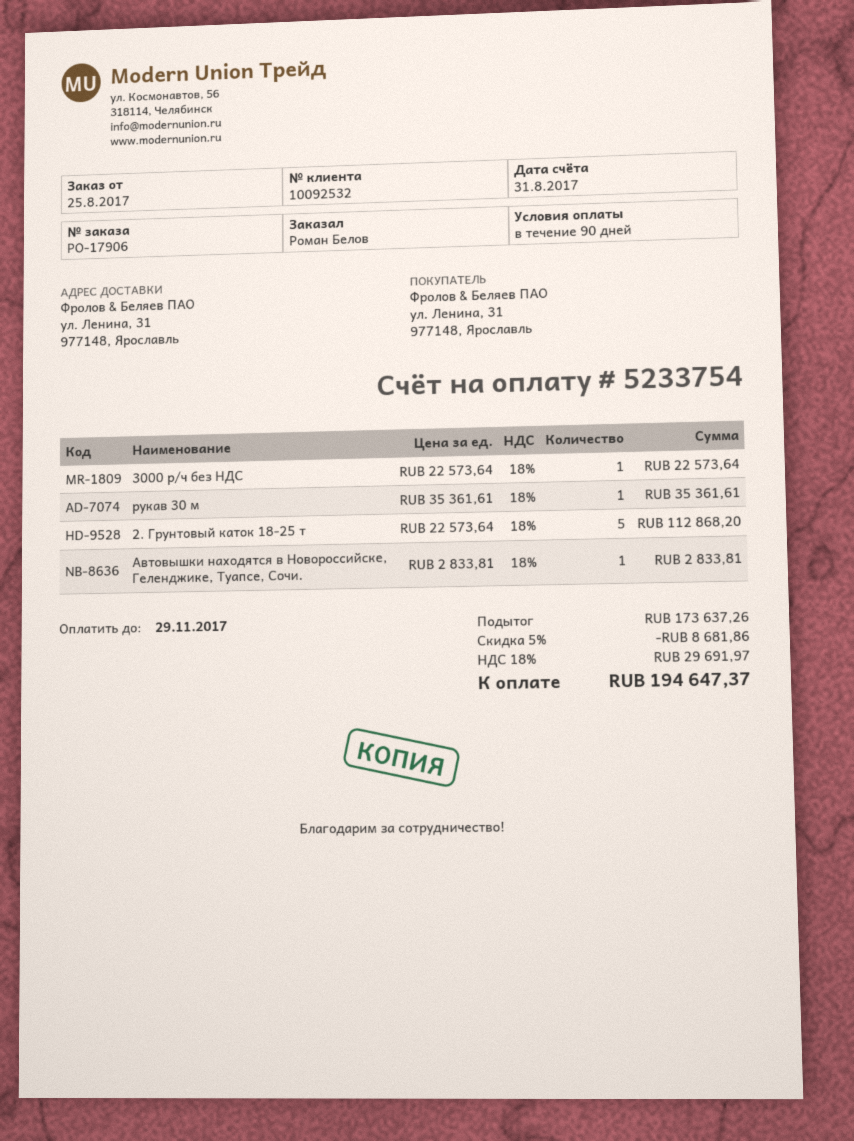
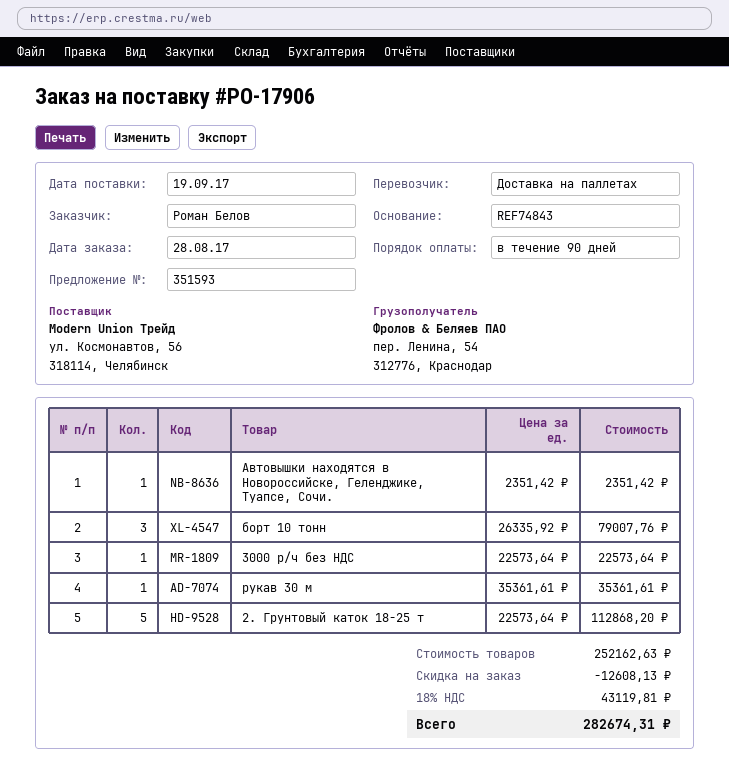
order date: 2017-08-25 -> 2017-08-28
ship to: ул. Ленина, 31, 977148, Ярославль -> пер. Ленина, 54, 312776, Краснодар
Автовышки находятся в Новороссийске, Геленджике, Туапсе, Сочи.: 1 x 2833.81 = 2833.81 -> 1 x 2351.42 = 2351.42
борт 10 тонн: none -> 3 x 26335.92 = 79007.76
subtotal: 173637.26 -> 252162.63
discount: 8681.86 -> 12608.13
tax: 18% = 29691.97 -> 18% = 43119.81
total: 194647.37 -> 282674.31

